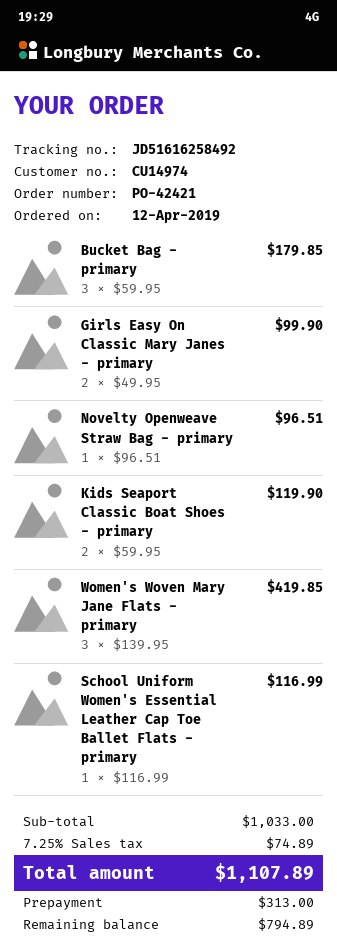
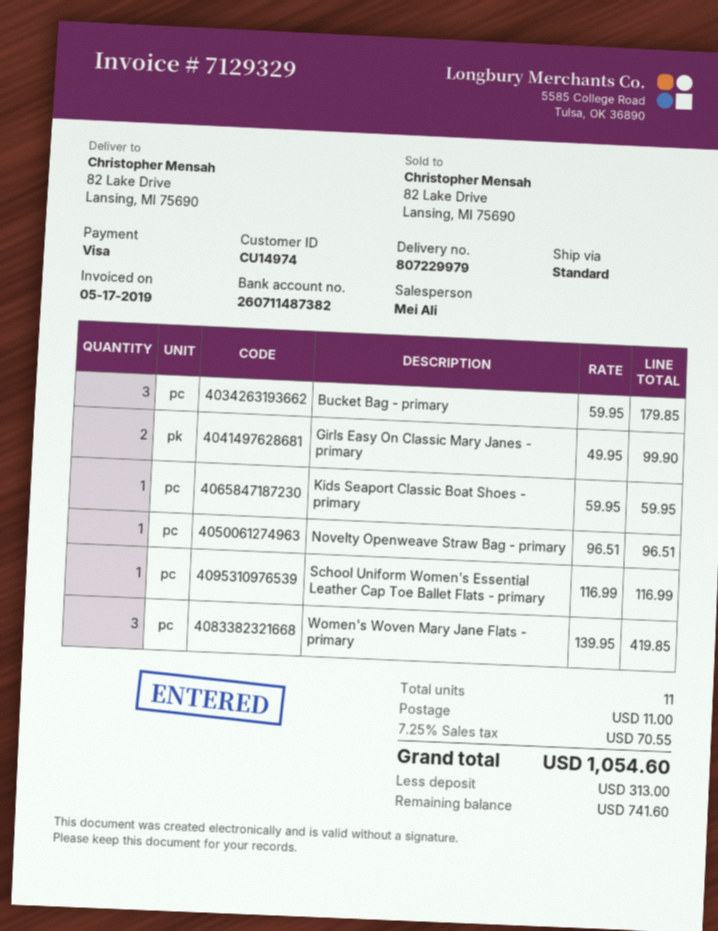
Kids Seaport Classic Boat Shoes - primary: 2 x 59.95 = 119.90 -> 1 x 59.95 = 59.95
shipping: none -> 11.00
tax: 7.25% = 74.89 -> 7.25% = 70.55
total: 1107.89 -> 1054.60
balance: 794.89 -> 741.60

